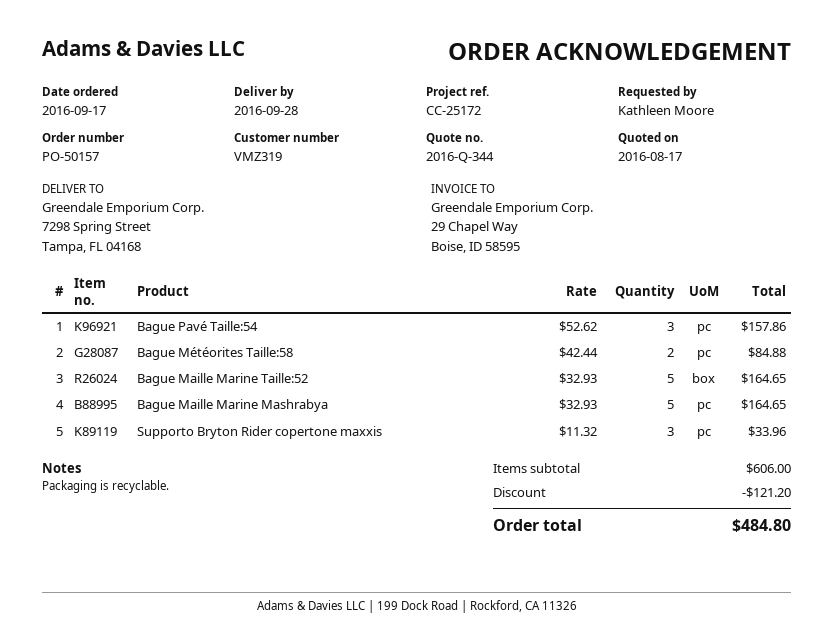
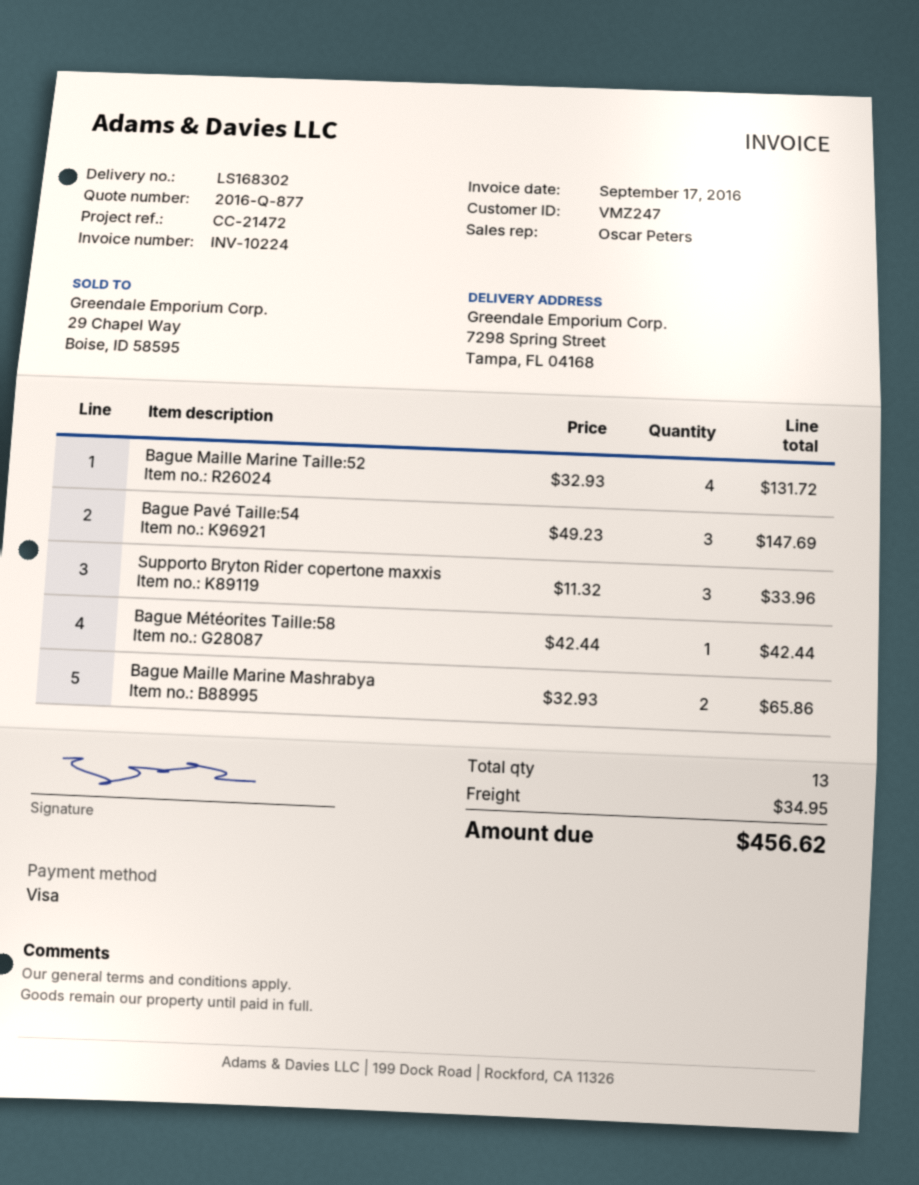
quote number: 2016-Q-344 -> 2016-Q-877
customer number: VMZ319 -> VMZ247
reference: CC-25172 -> CC-21472
Bague Pavé Taille:54: 3 x 52.62 = 157.86 -> 3 x 49.23 = 147.69
Bague Météorites Taille:58: 2 x 42.44 = 84.88 -> 1 x 42.44 = 42.44
Bague Maille Marine Taille:52: 5 x 32.93 = 164.65 -> 4 x 32.93 = 131.72
Bague Maille Marine Mashrabya: 5 x 32.93 = 164.65 -> 2 x 32.93 = 65.86
discount: 121.20 -> none
shipping: none -> 34.95
total: 484.80 -> 456.62

